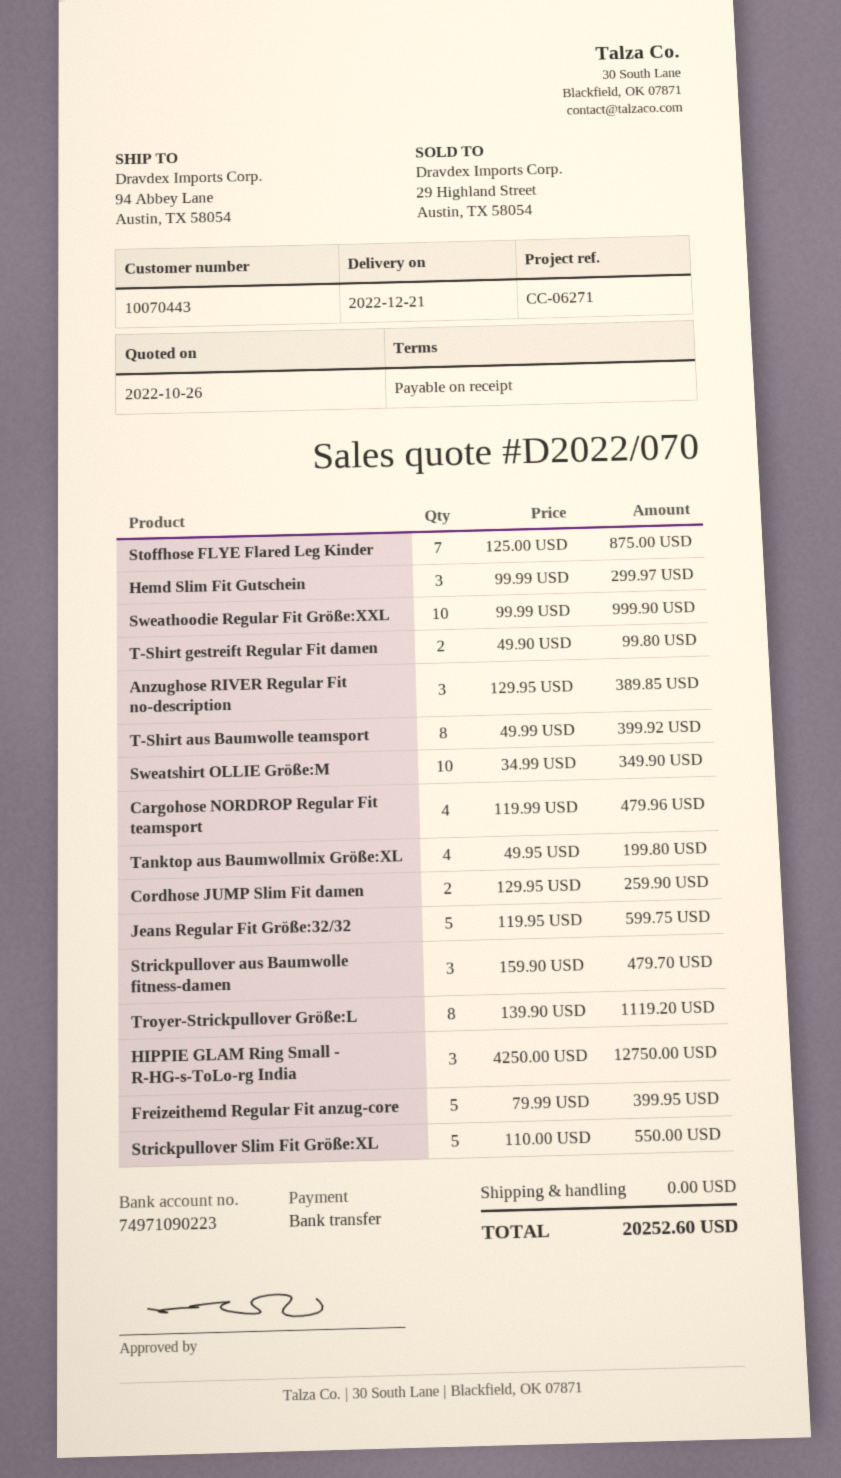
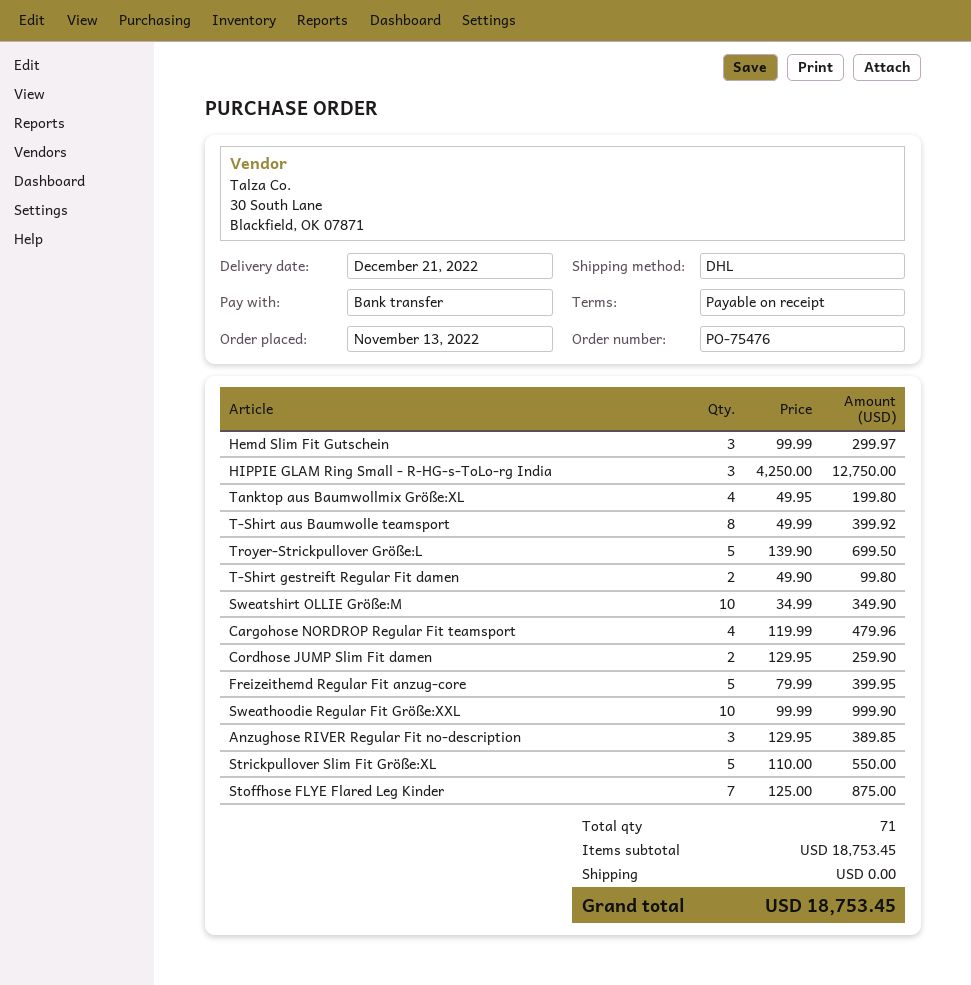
Jeans Regular Fit Größe:32/32: 5 x 119.95 = 599.75 -> none
Strickpullover aus Baumwolle fitness-damen: 3 x 159.90 = 479.70 -> none
Troyer-Strickpullover Größe:L: 8 x 139.90 = 1119.20 -> 5 x 139.90 = 699.50
total: 20252.60 -> 18753.45

